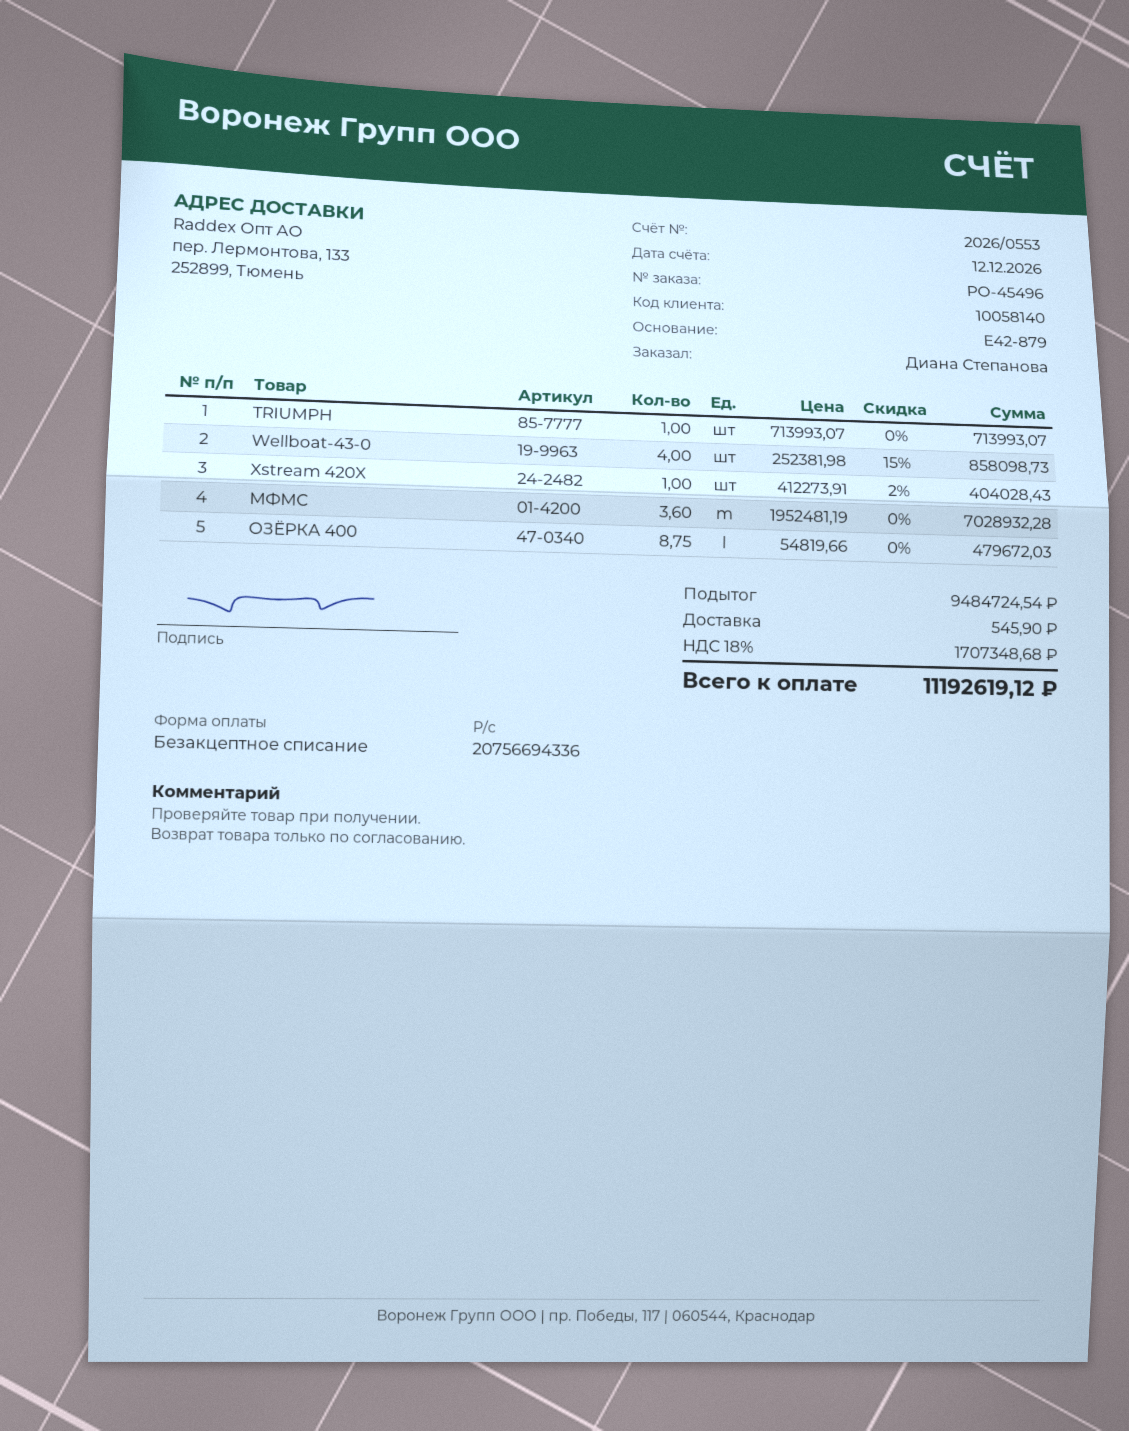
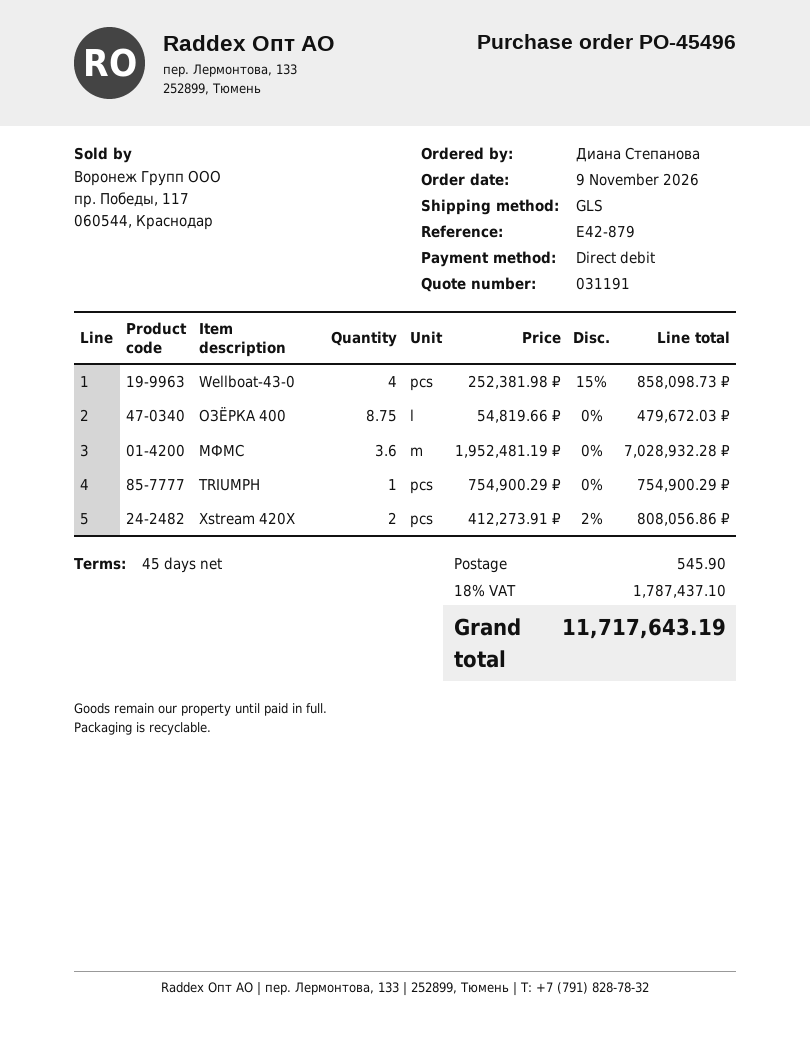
TRIUMPH: 1 x 713993.07 = 713993.07 -> 1 x 754900.29 = 754900.29
Xstream 420X: 1 x 412273.91 - 2% = 404028.43 -> 2 x 412273.91 - 2% = 808056.86
tax: 18% = 1707348.68 -> 18% = 1787437.10
total: 11192619.12 -> 11717643.19

